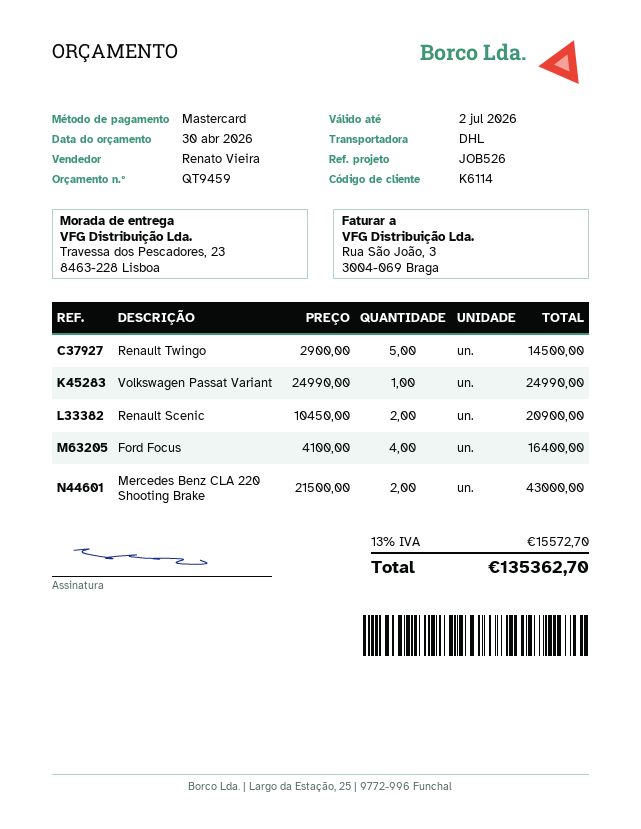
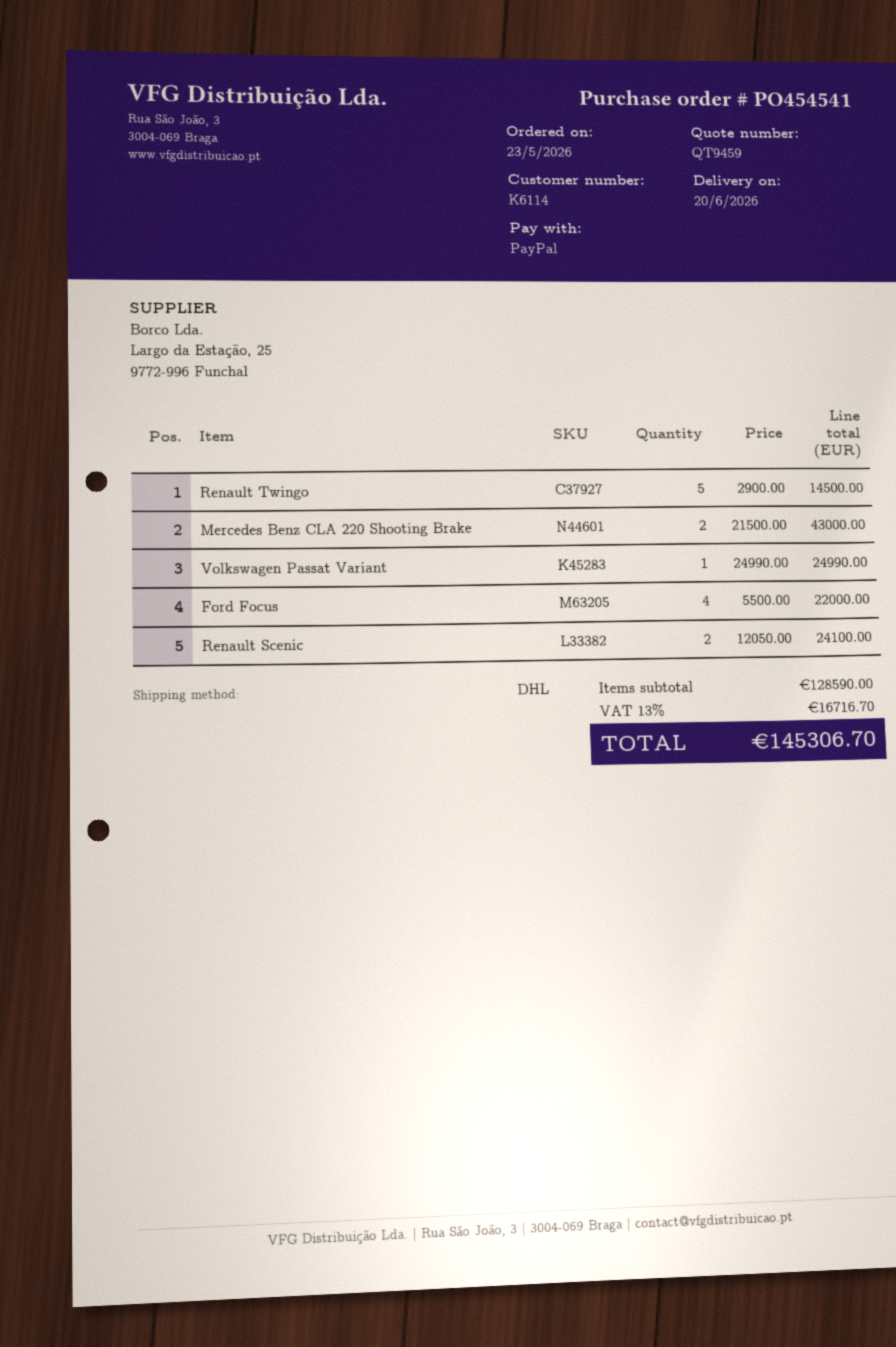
payment method: Mastercard -> PayPal
Renault Scenic: 2 x 10450.00 = 20900.00 -> 2 x 12050.00 = 24100.00
Ford Focus: 4 x 4100.00 = 16400.00 -> 4 x 5500.00 = 22000.00
tax: 13% = 15572.70 -> 13% = 16716.70
total: 135362.70 -> 145306.70

